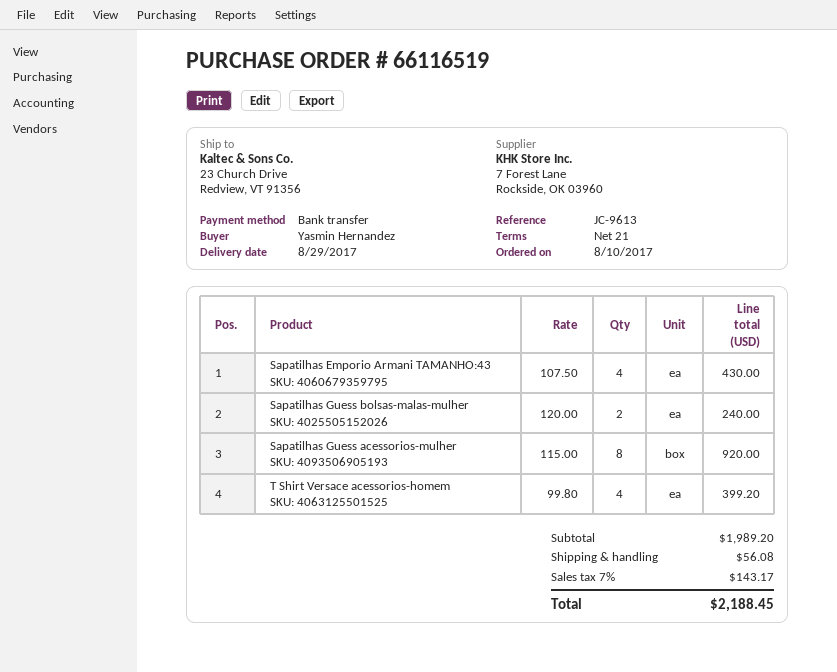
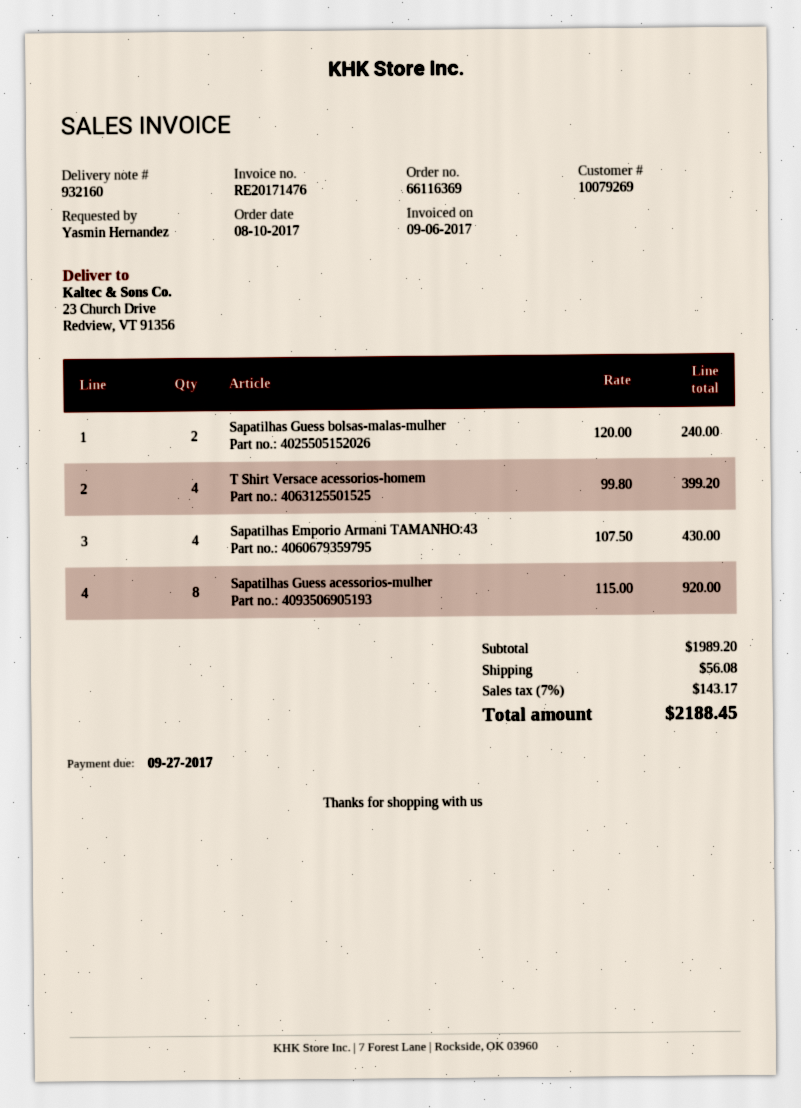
order number: 66116519 -> 66116369

